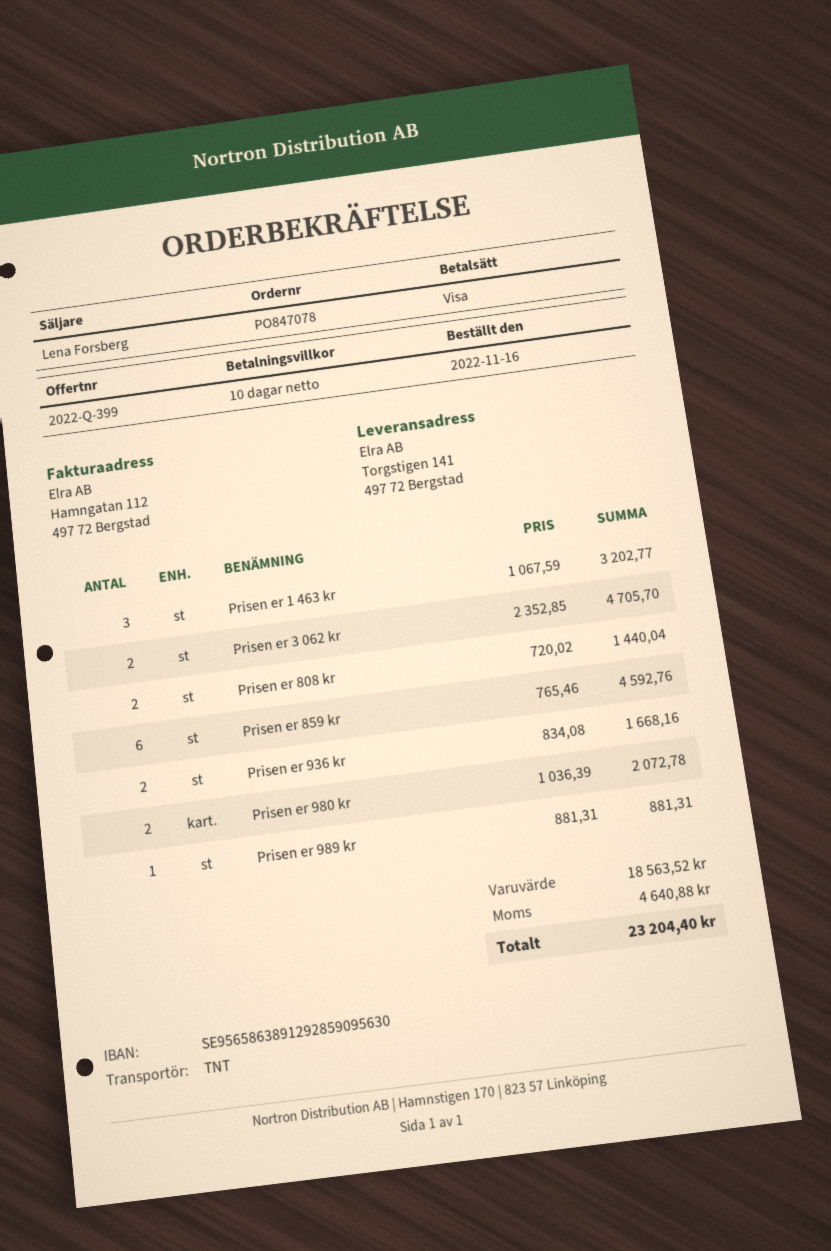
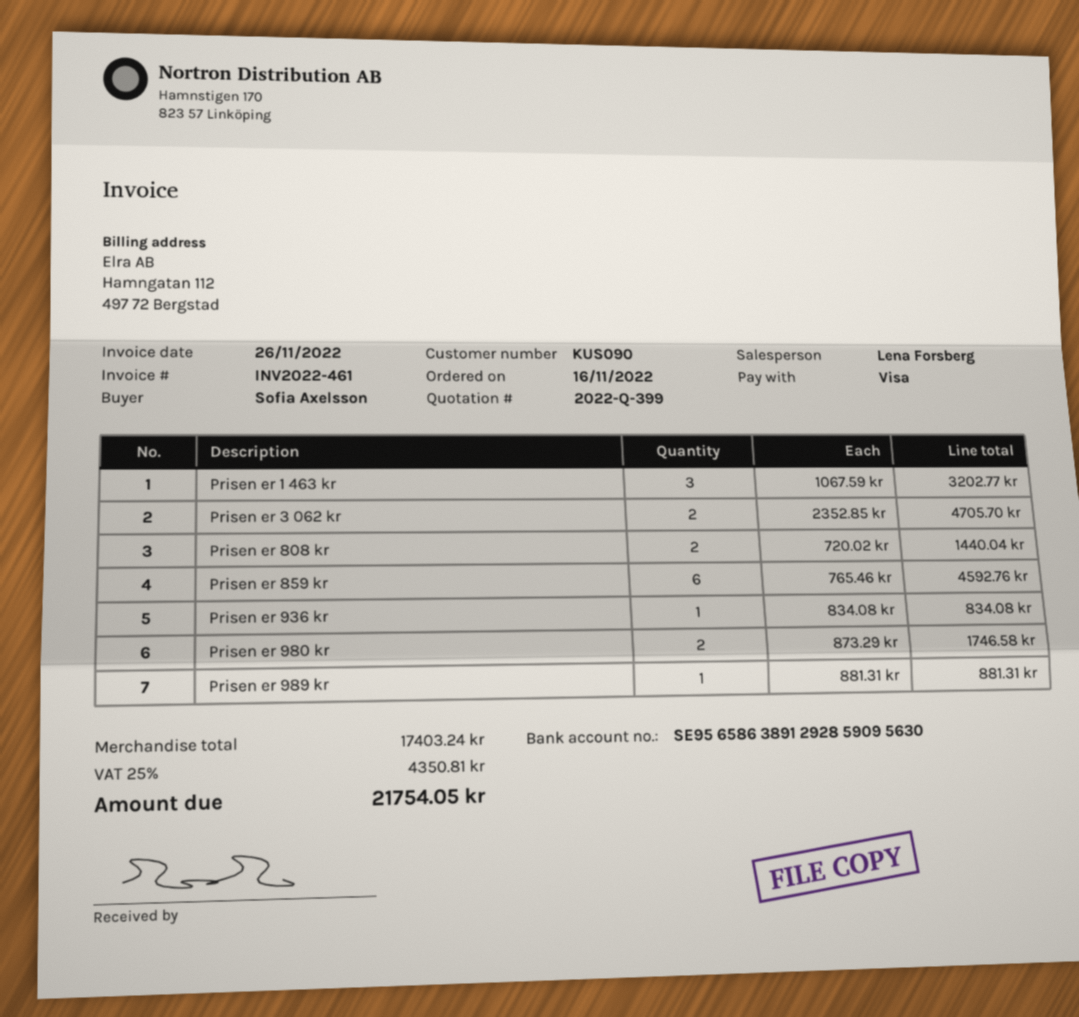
Prisen er 936 kr: 2 x 834.08 = 1668.16 -> 1 x 834.08 = 834.08
Prisen er 980 kr: 2 x 1036.39 = 2072.78 -> 2 x 873.29 = 1746.58
subtotal: 18563.52 -> 17403.24
tax: 4640.88 -> 4350.81
total: 23204.40 -> 21754.05

